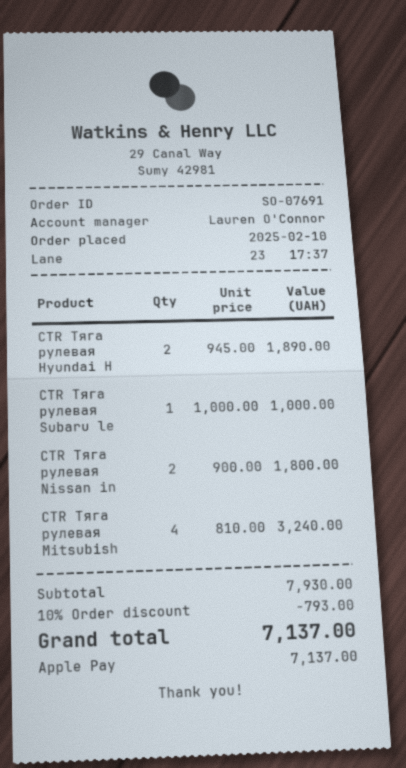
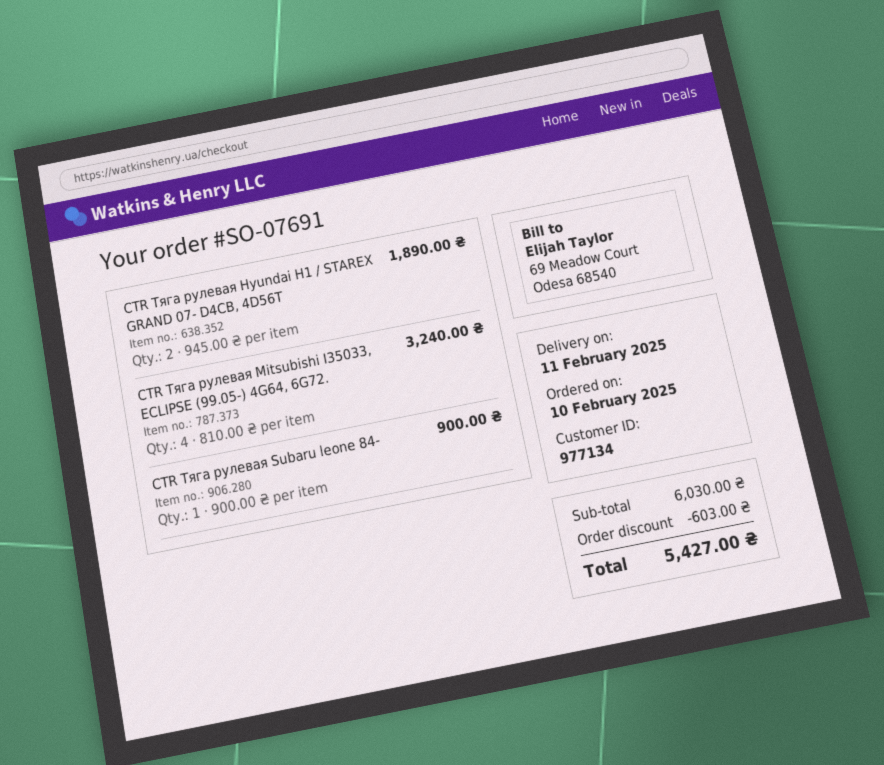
CTR Тяга рулевая Subaru le: 1 x 1000.00 = 1000.00 -> 1 x 900.00 = 900.00
CTR Тяга рулевая Nissan in: 2 x 900.00 = 1800.00 -> none
subtotal: 7930.00 -> 6030.00
discount: 793.00 -> 603.00
total: 7137.00 -> 5427.00

